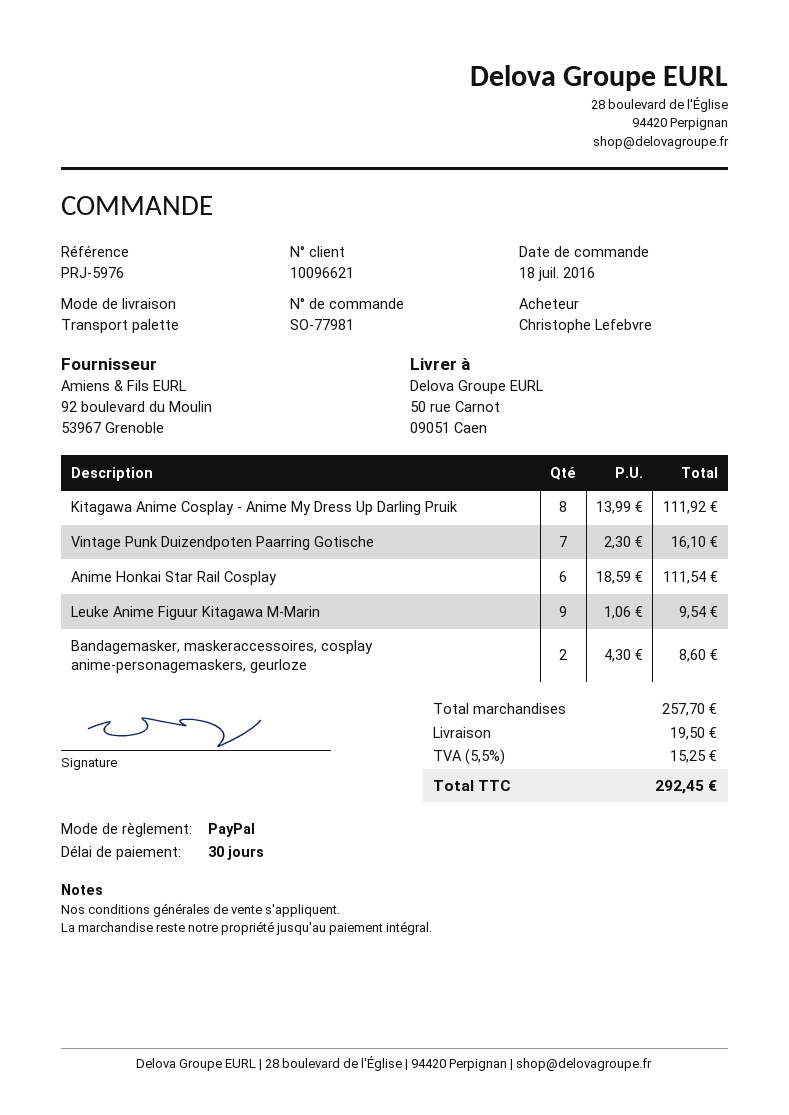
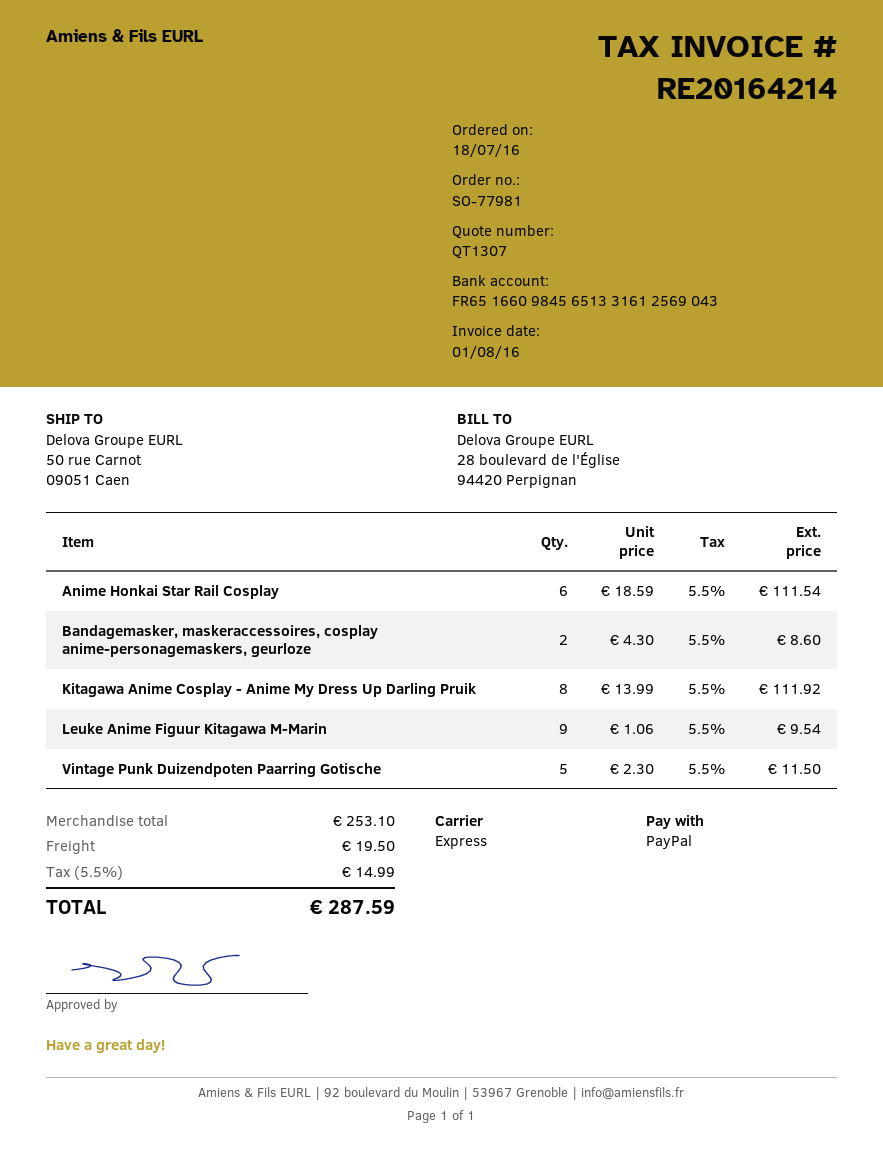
shipping method: pallet freight -> express
Vintage Punk Duizendpoten Paarring Gotische: 7 x 2.30 = 16.10 -> 5 x 2.30 = 11.50
subtotal: 257.70 -> 253.10
tax: 5.5% = 15.25 -> 5.5% = 14.99
total: 292.45 -> 287.59

